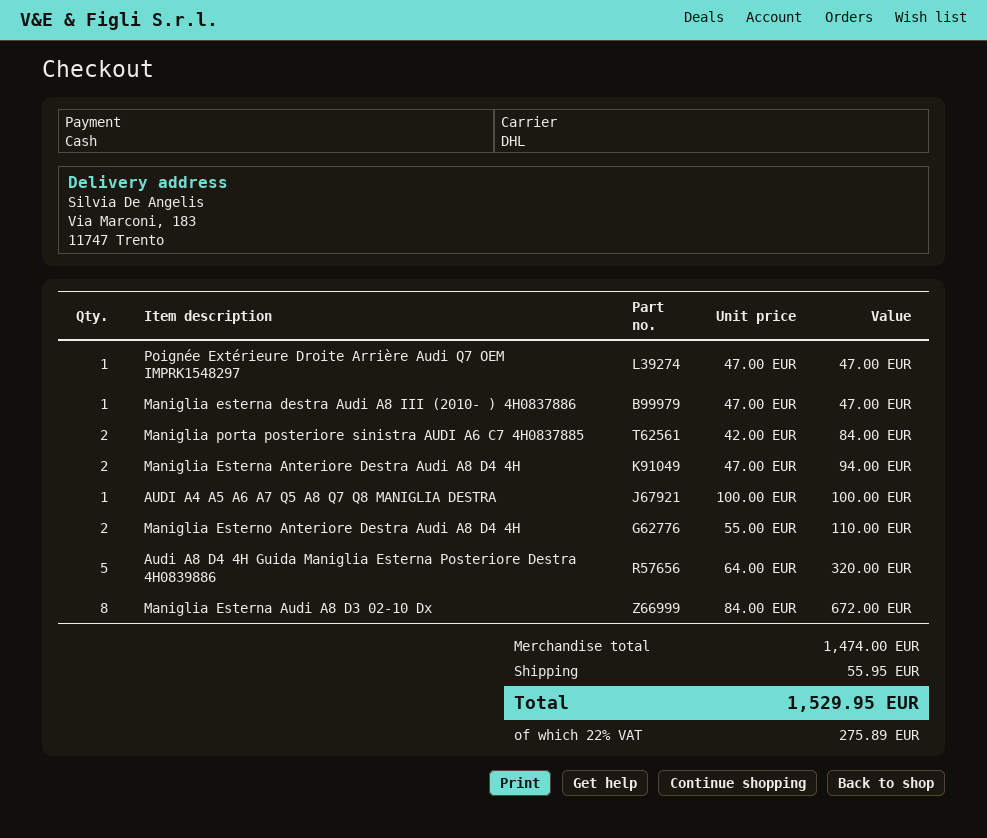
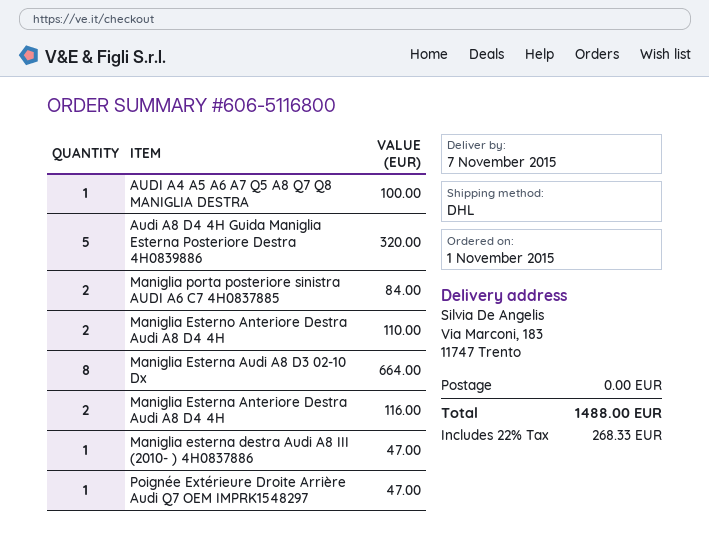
Maniglia Esterna Anteriore Destra Audi A8 D4 4H: 2 for 94.00 -> 2 for 116.00
Maniglia Esterna Audi A8 D3 02-10 Dx: 8 for 672.00 -> 8 for 664.00
shipping: 55.95 -> 0.00
tax: 22% = 275.89 -> 22% = 268.33
total: 1529.95 -> 1488.00

